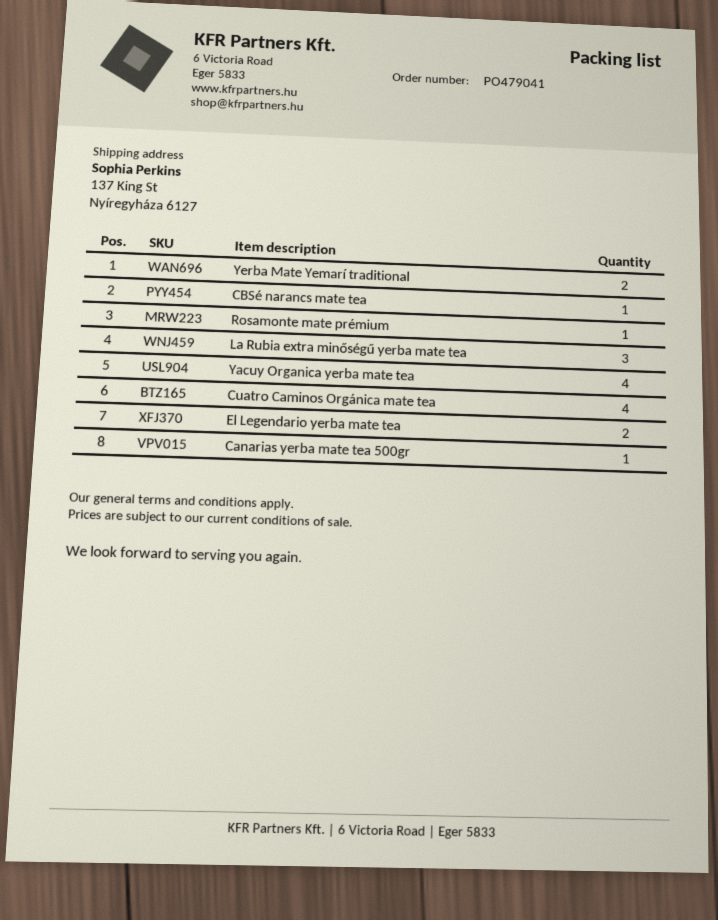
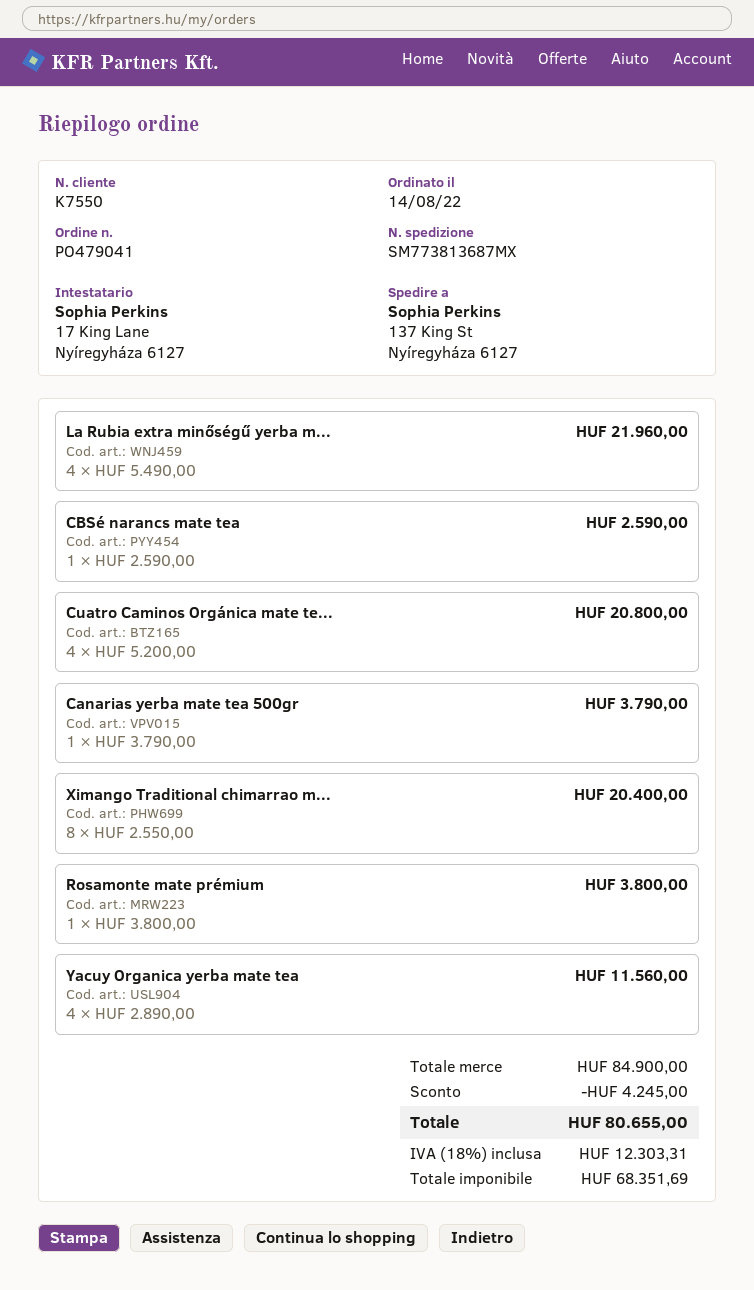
Yerba Mate Yemarí traditional: 2 -> none
La Rubia extra minőségű yerba mate tea: 3 -> 4
El Legendario yerba mate tea: 2 -> none
Ximango Traditional chimarrao m...: none -> 8

